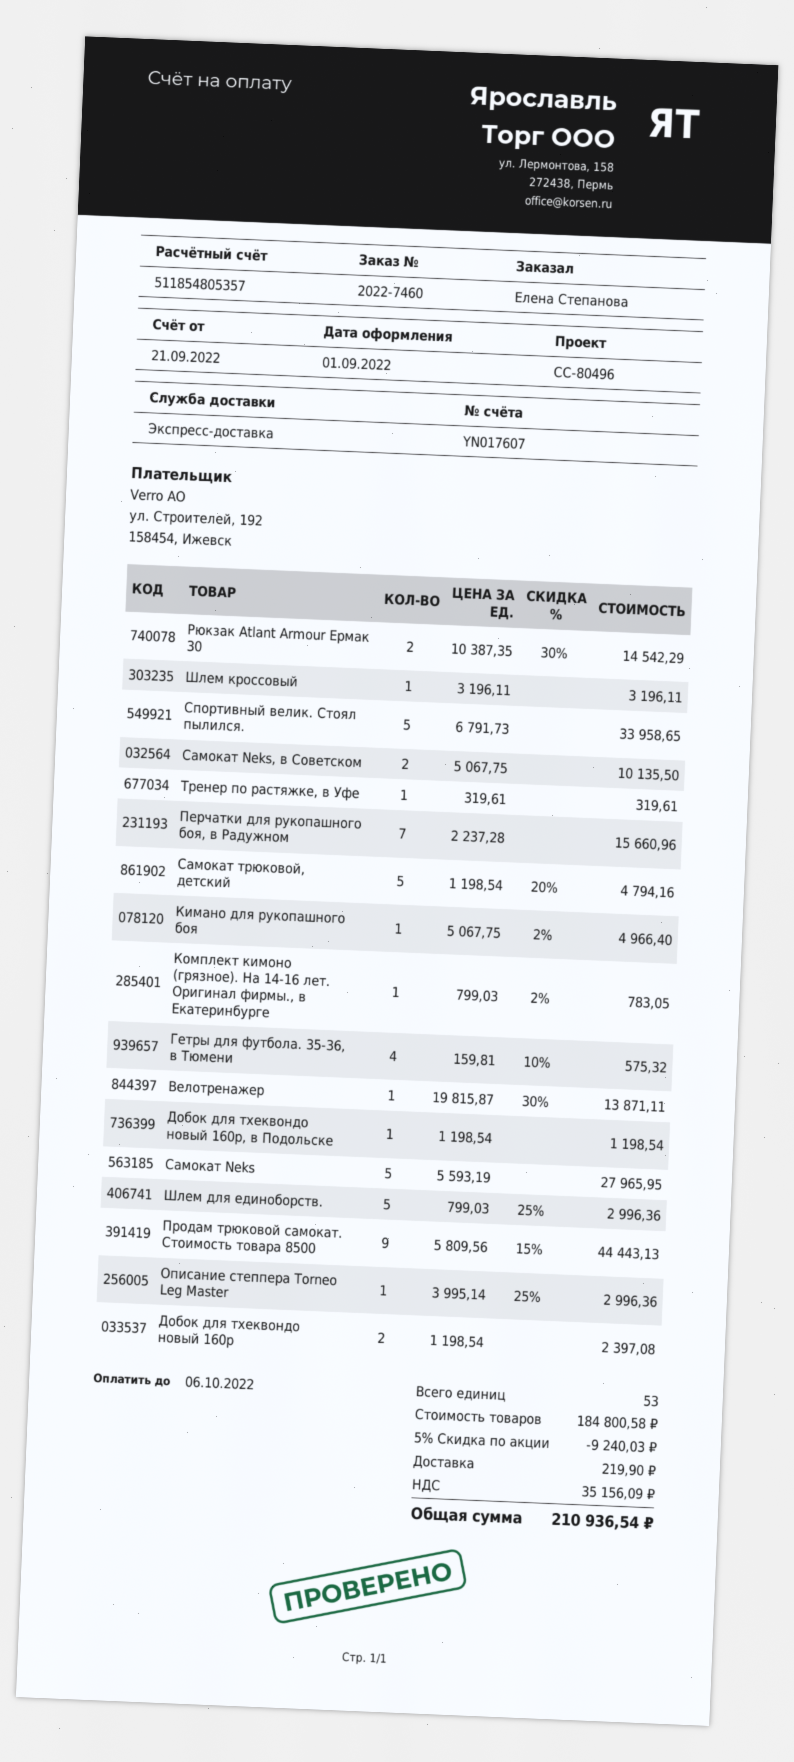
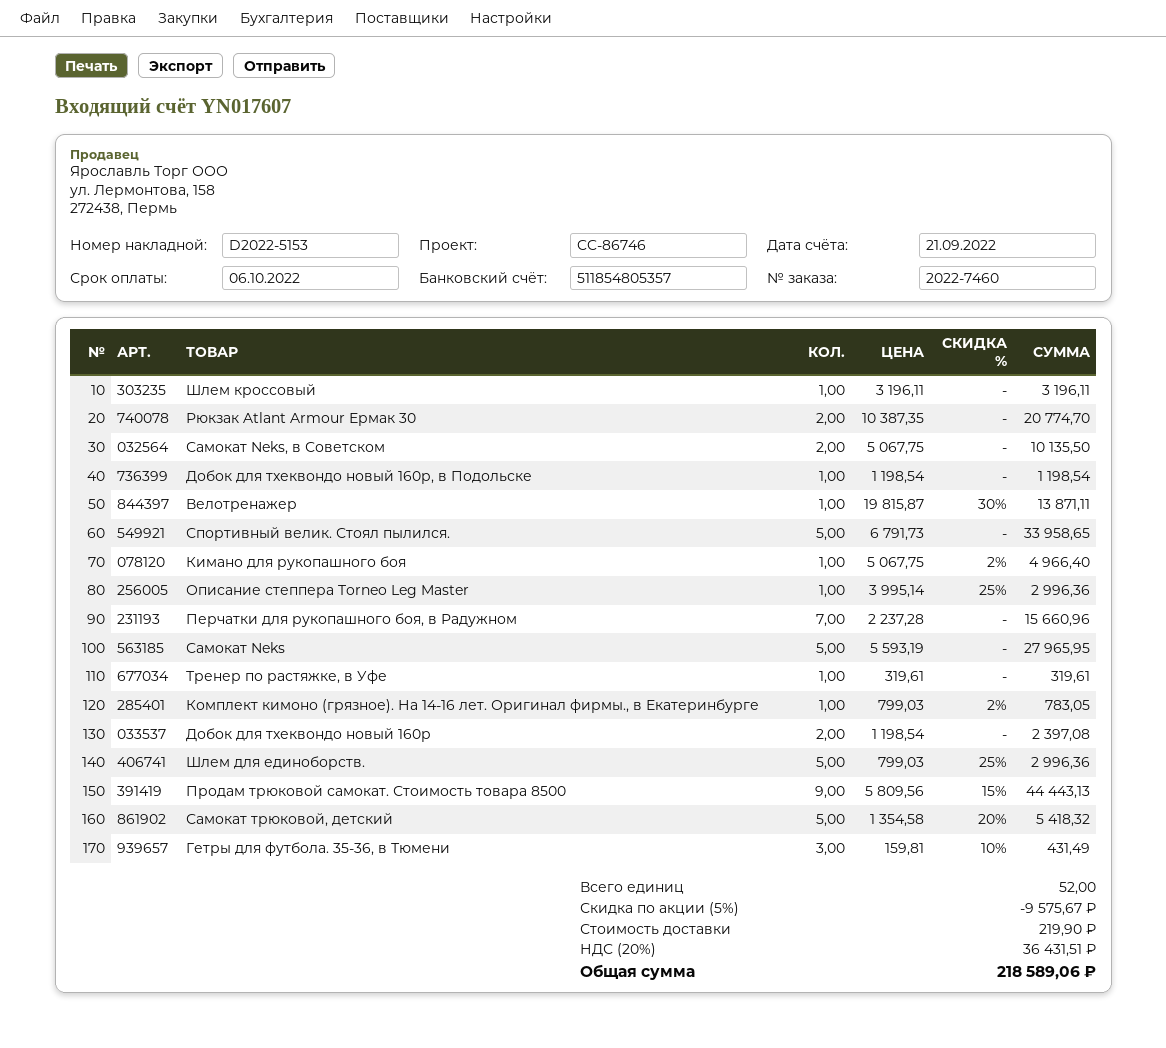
reference: CC-80496 -> CC-86746
Рюкзак Atlant Armour Ермак 30: 2 x 10387.35 - 30% = 14542.29 -> 2 x 10387.35 = 20774.70
Самокат трюковой, детский: 5 x 1198.54 - 20% = 4794.16 -> 5 x 1354.58 - 20% = 5418.32
Гетры для футбола. 35-36, в Тюмени: 4 x 159.81 - 10% = 575.32 -> 3 x 159.81 - 10% = 431.49
total quantity: 53 -> 52
discount: 5% = 9240.03 -> 5% = 9575.67
tax: 35156.09 -> 36431.51
total: 210936.54 -> 218589.06

